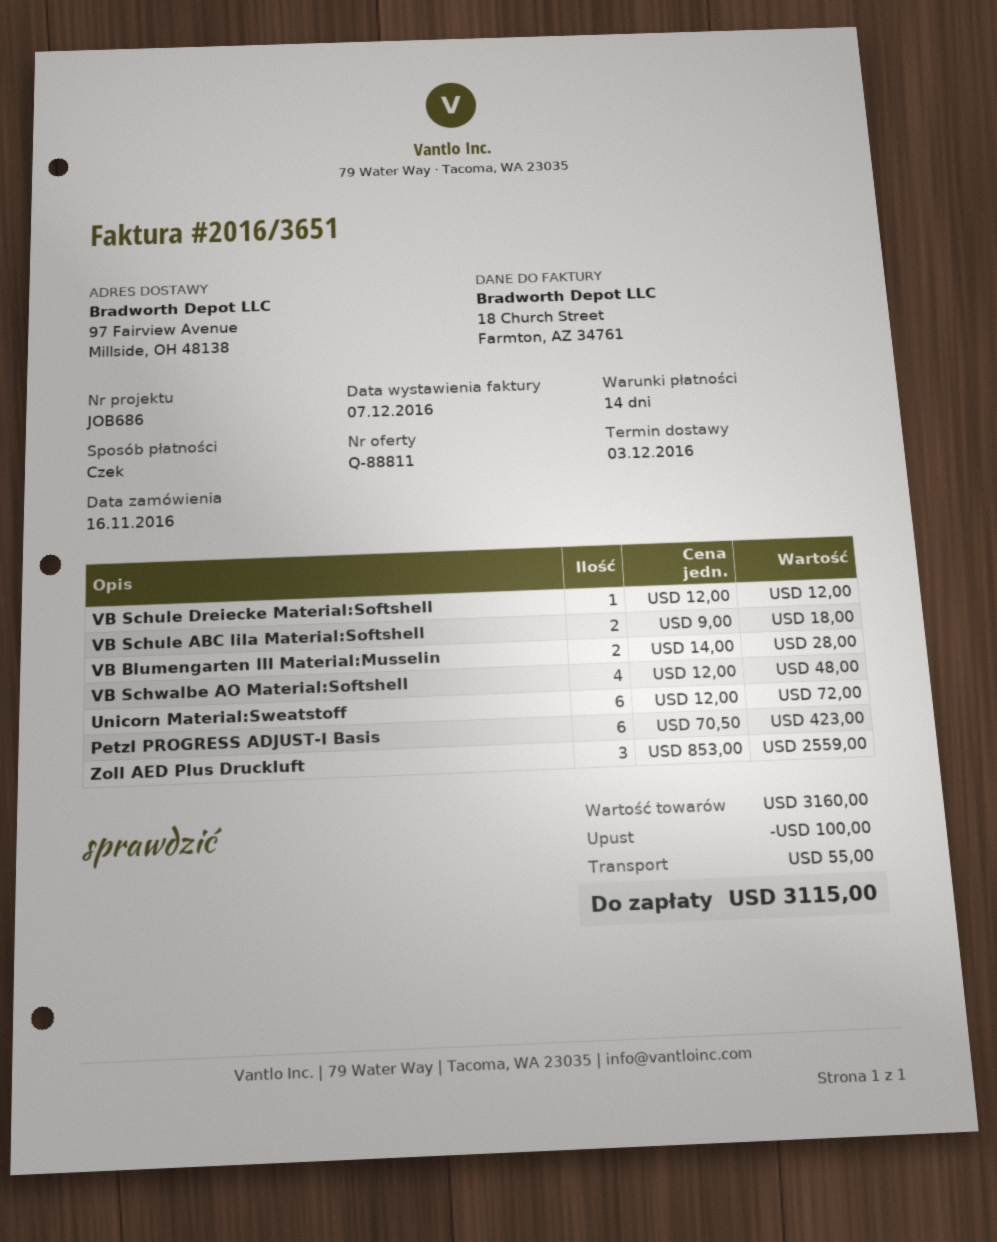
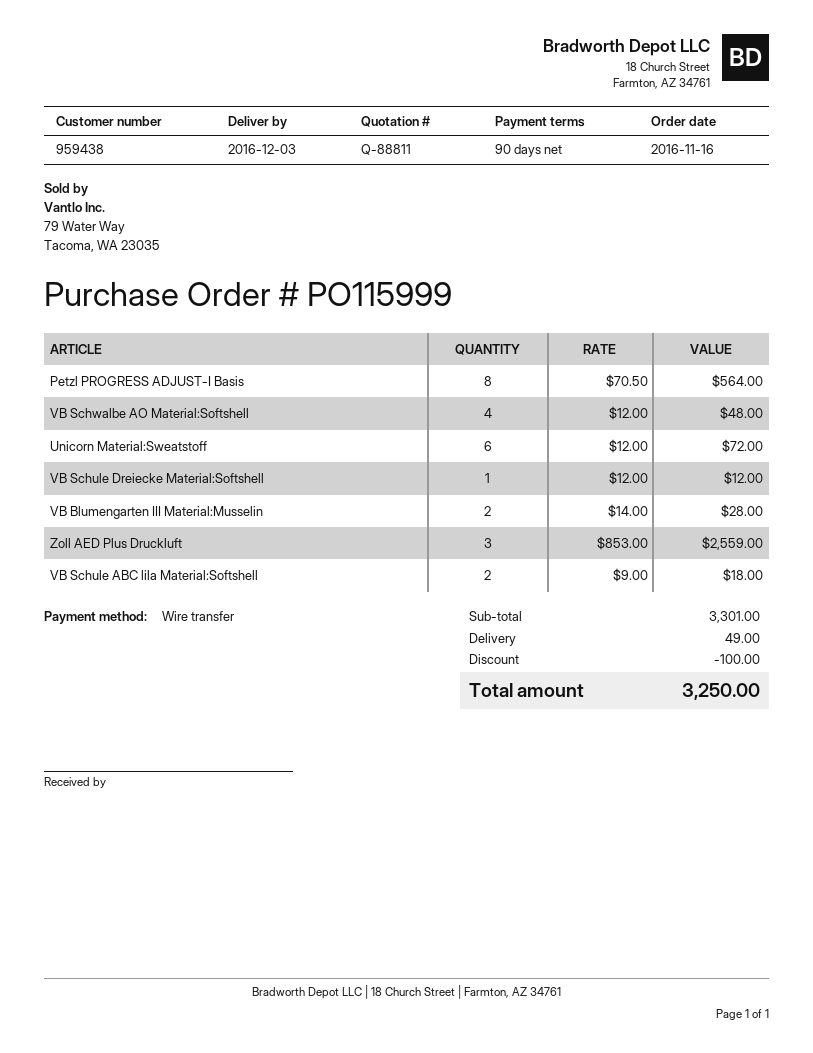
payment terms: 14 days -> 90 days
payment method: cheque -> bank transfer
Petzl PROGRESS ADJUST-I Basis: 6 x 70.50 = 423.00 -> 8 x 70.50 = 564.00
subtotal: 3160.00 -> 3301.00
shipping: 55.00 -> 49.00
total: 3115.00 -> 3250.00

